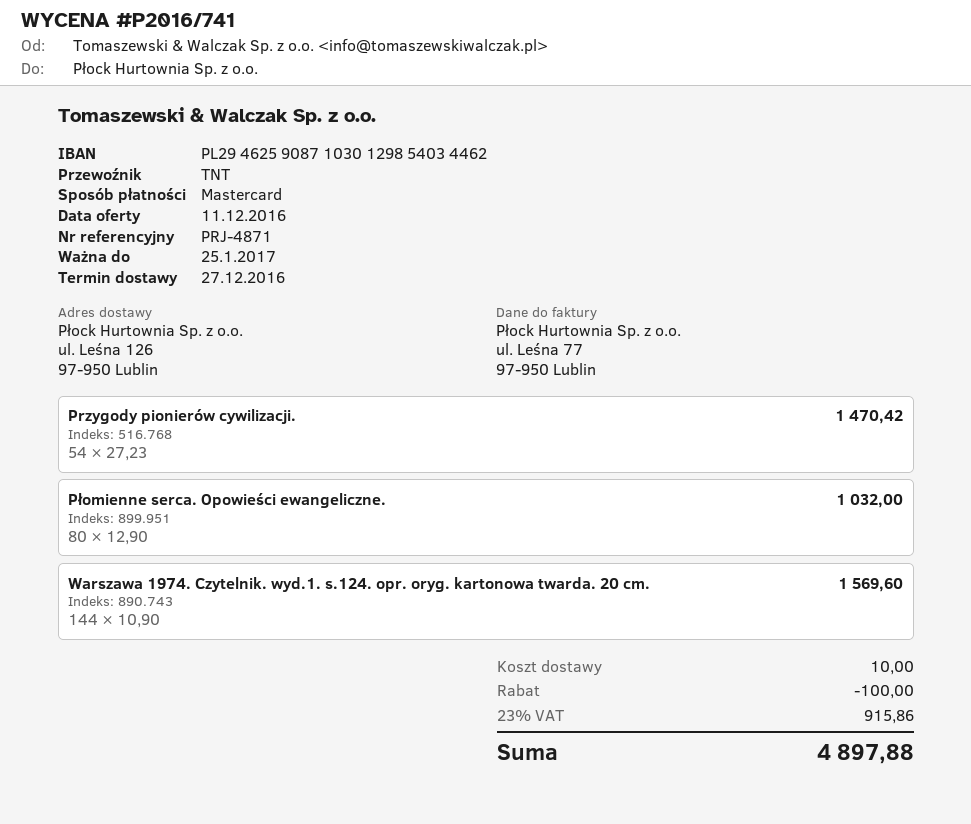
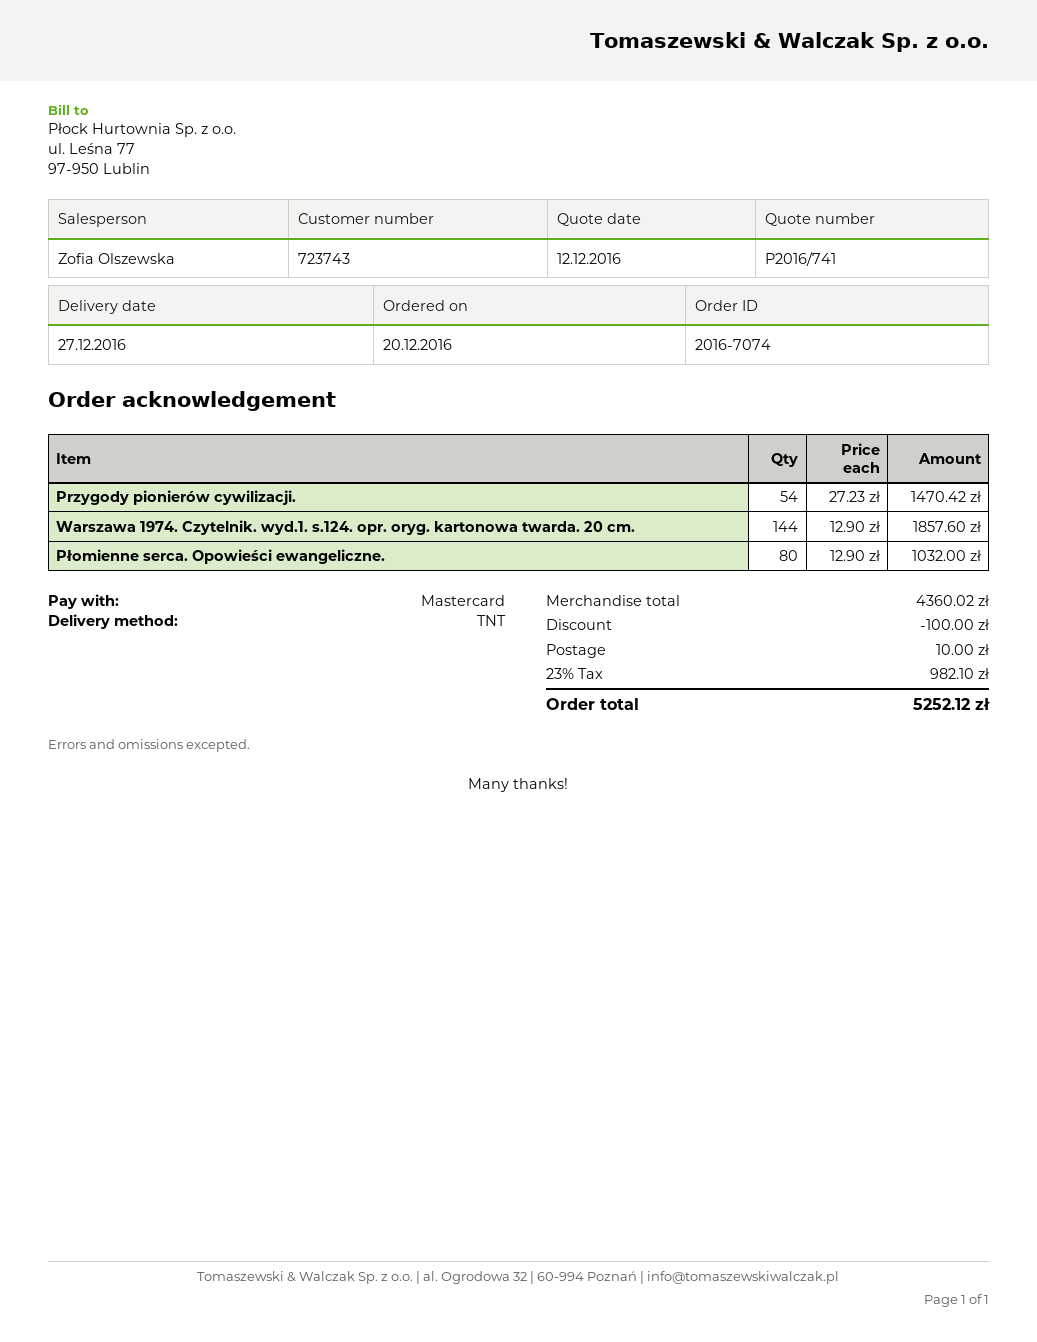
quote date: 2016-12-11 -> 2016-12-12
Warszawa 1974. Czytelnik. wyd.1. s.124. opr. oryg. kartonowa twarda. 20 cm.: 144 x 10.90 = 1569.60 -> 144 x 12.90 = 1857.60
tax: 23% = 915.86 -> 23% = 982.10
total: 4897.88 -> 5252.12

